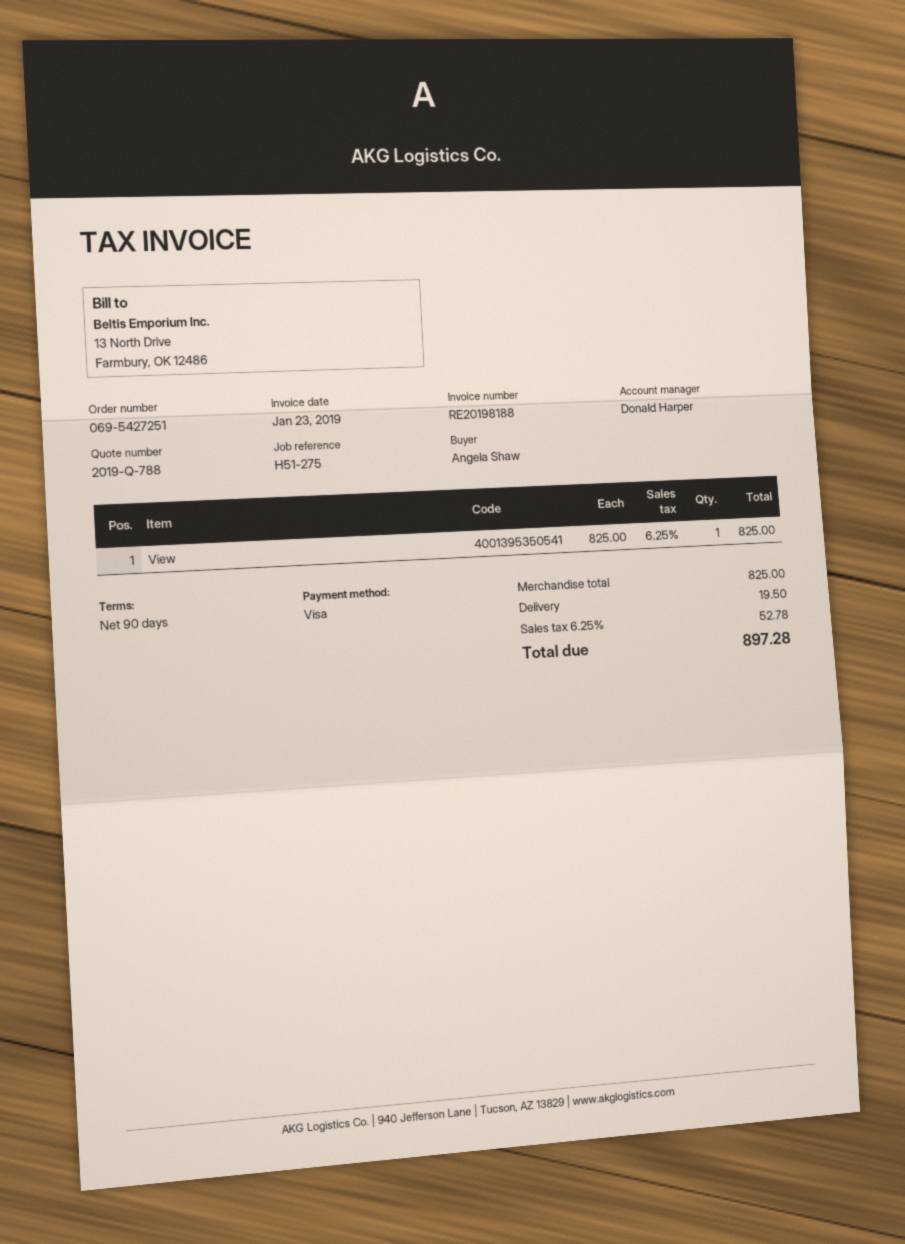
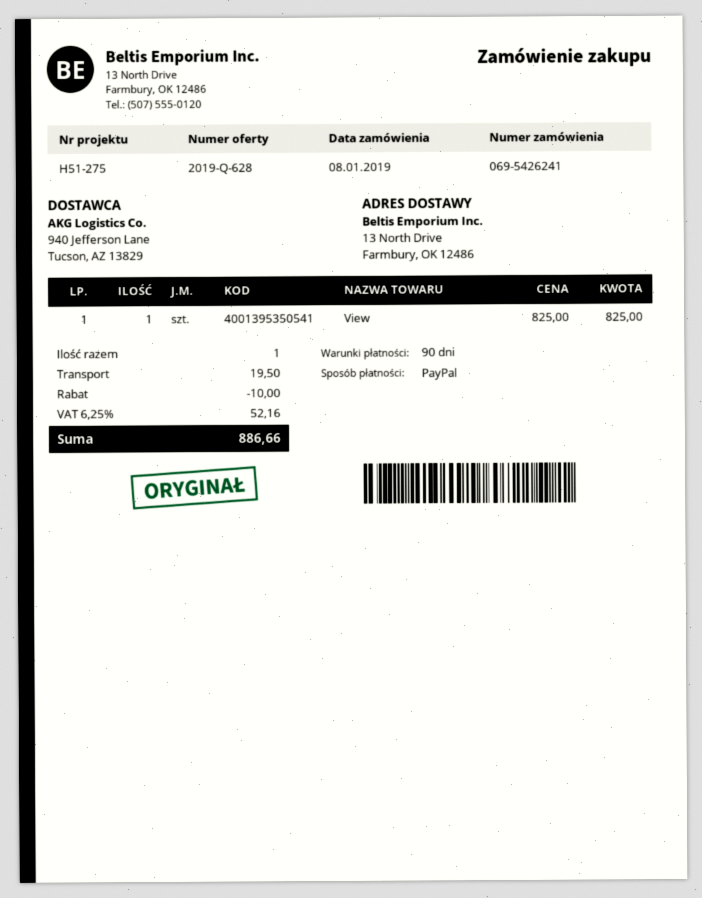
quote number: 2019-Q-788 -> 2019-Q-628
order number: 069-5427251 -> 069-5426241
payment method: Visa -> PayPal
discount: none -> 10.00
tax: 6.25% = 52.78 -> 6.25% = 52.16
total: 897.28 -> 886.66

